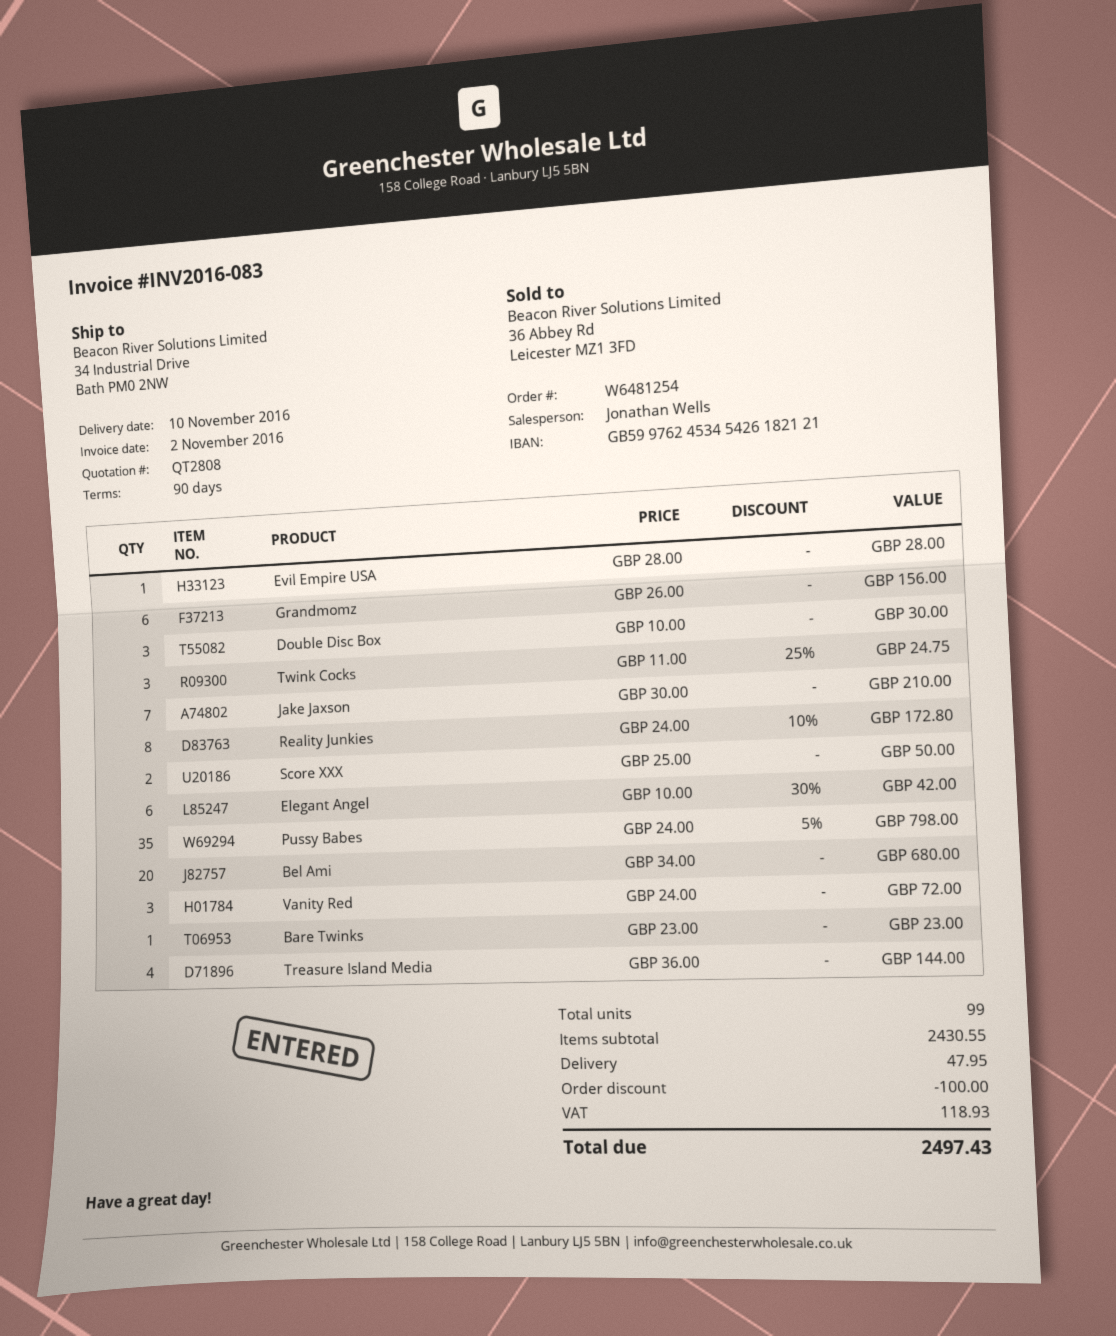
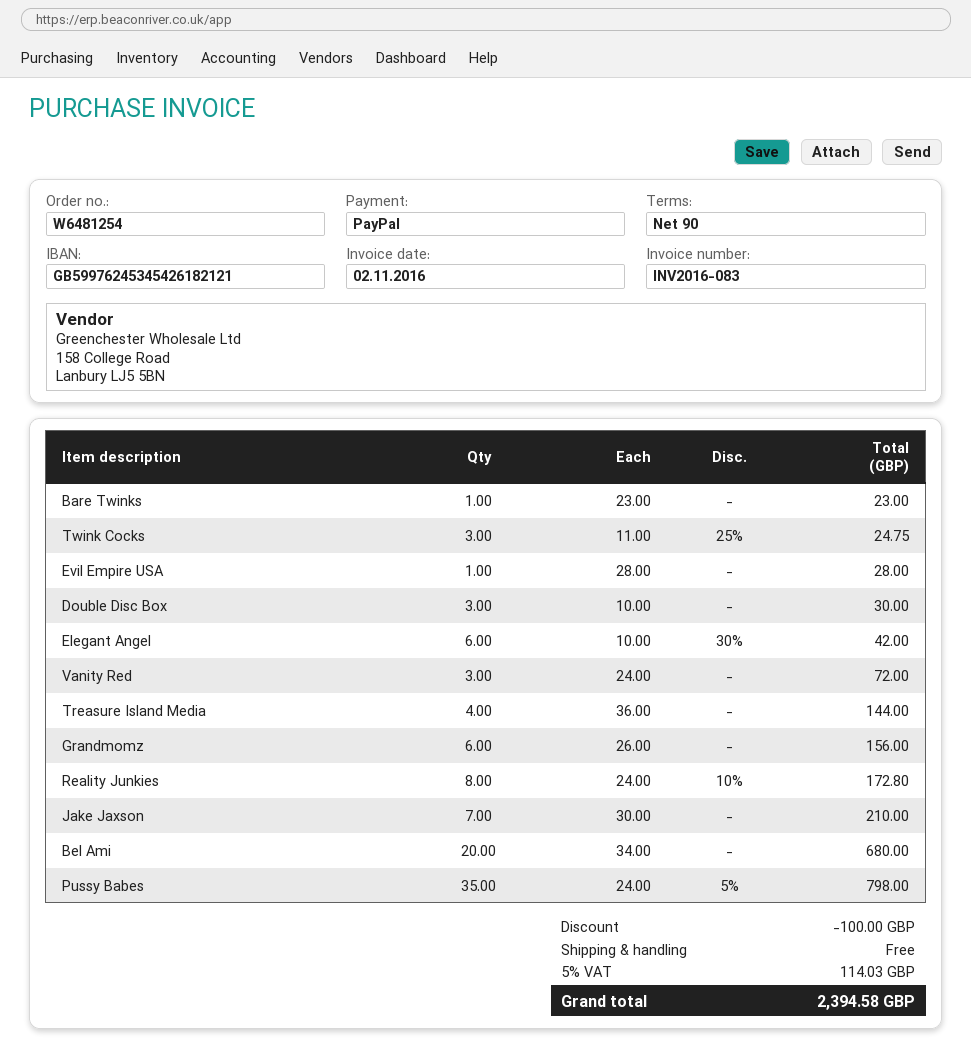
Score XXX: 2 x 25.00 = 50.00 -> none
shipping: 47.95 -> 0.00
tax: 118.93 -> 114.03
total: 2497.43 -> 2394.58

